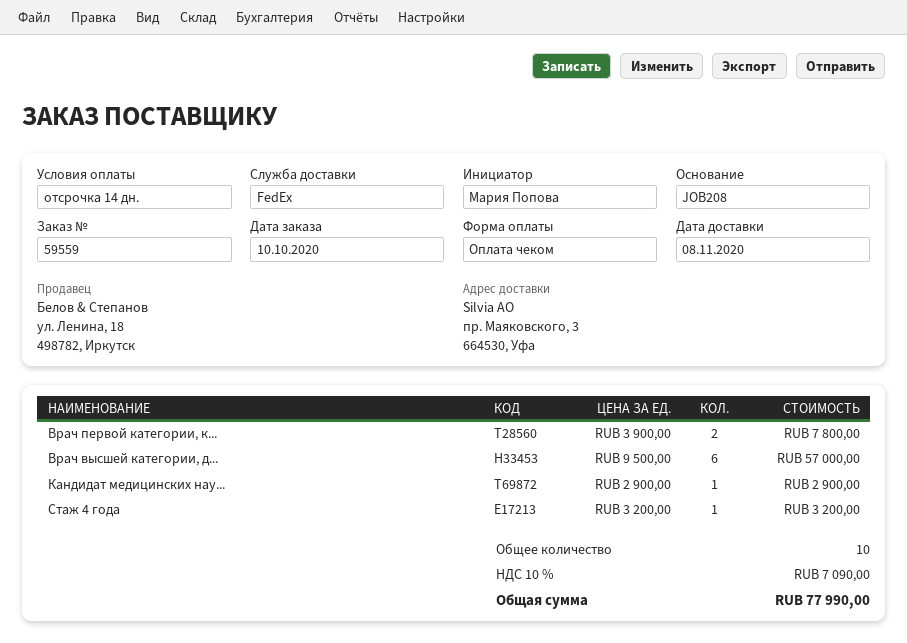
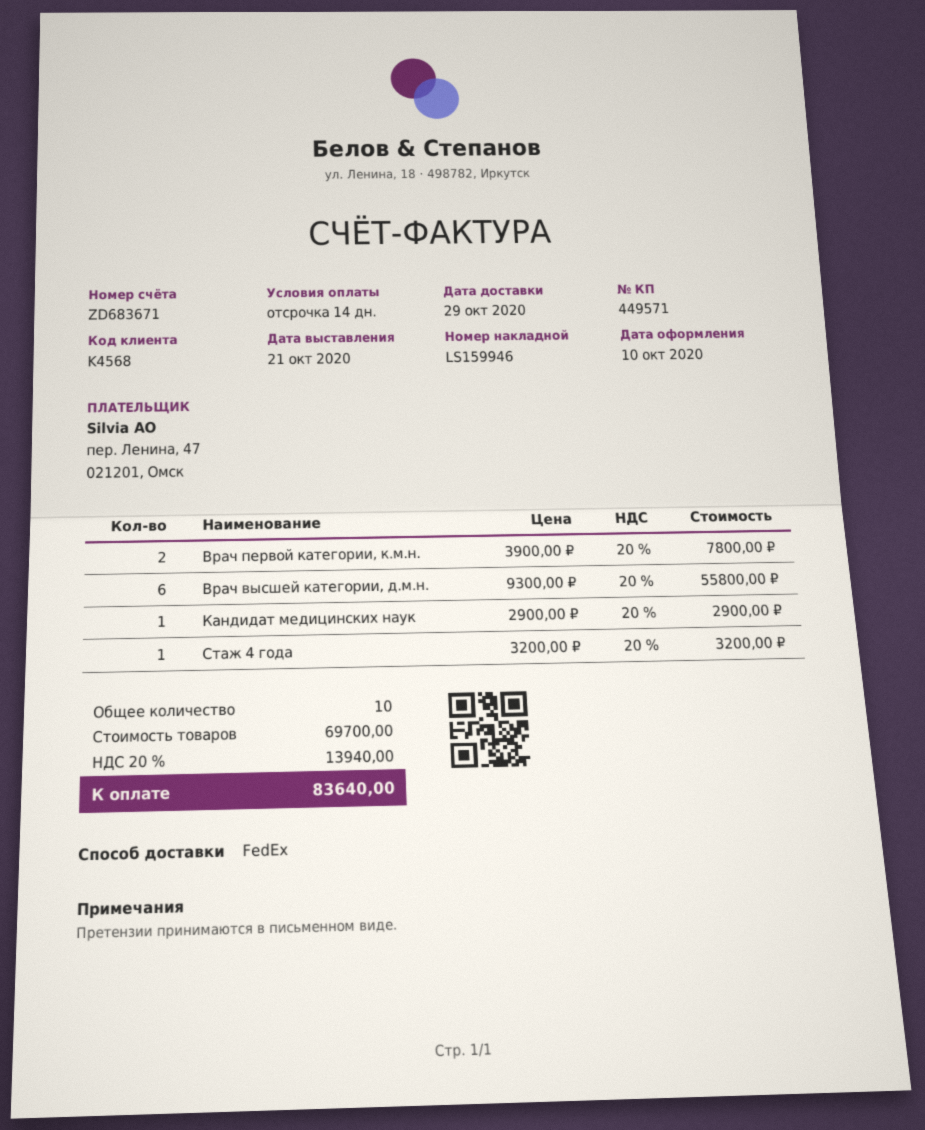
delivery date: 2020-11-08 -> 2020-10-29
Врач высшей категории, д...: 6 x 9500.00 = 57000.00 -> 6 x 9300.00 = 55800.00
tax: 10% = 7090.00 -> 20% = 13940.00
total: 77990.00 -> 83640.00

